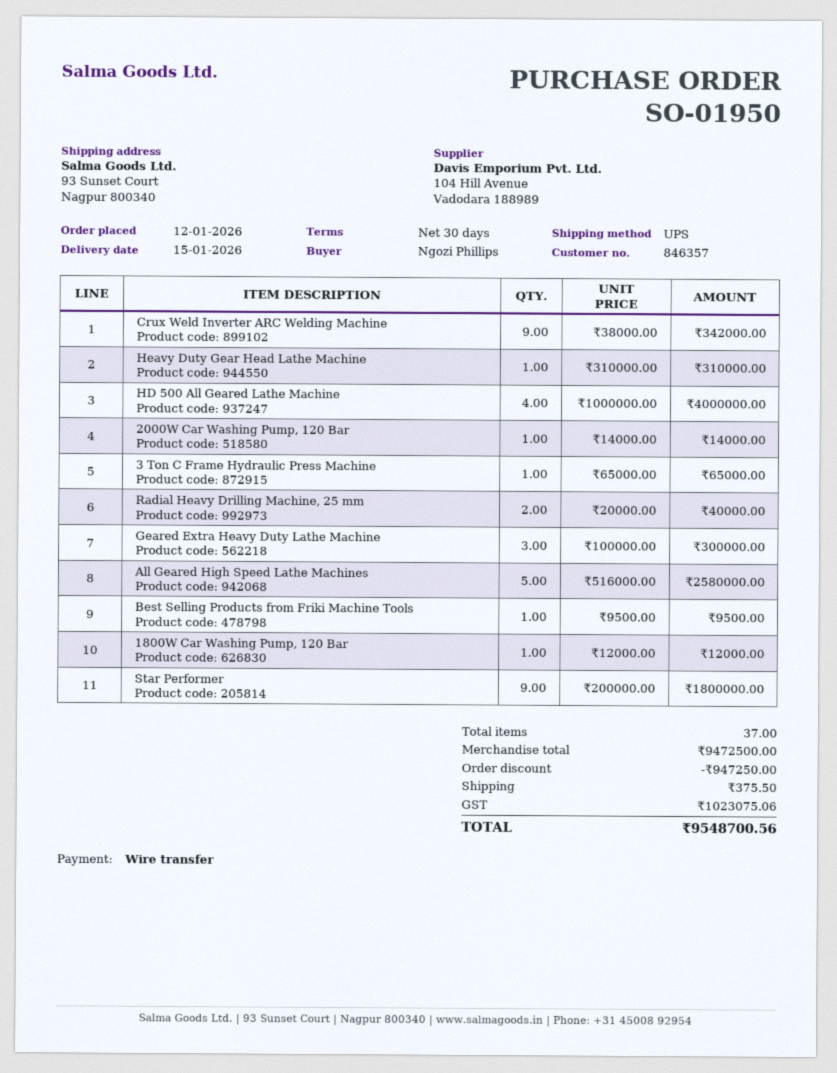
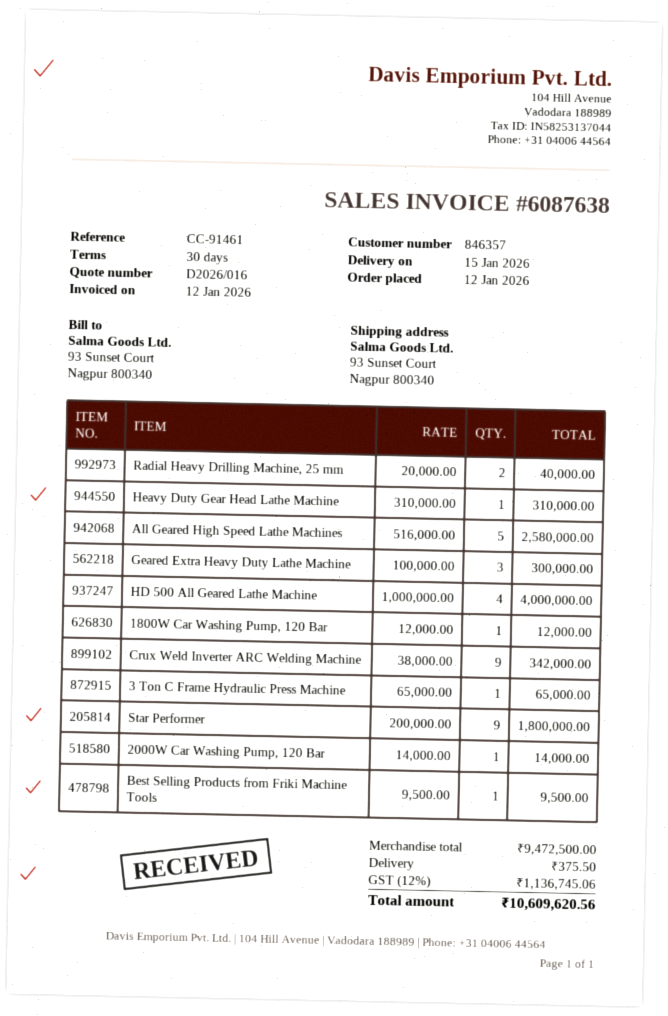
discount: 947250.00 -> none
tax: 1023075.06 -> 1136745.06
total: 9548700.56 -> 10609620.56

